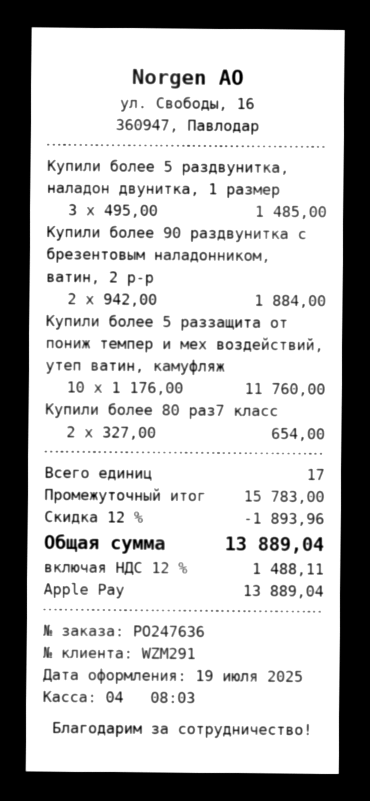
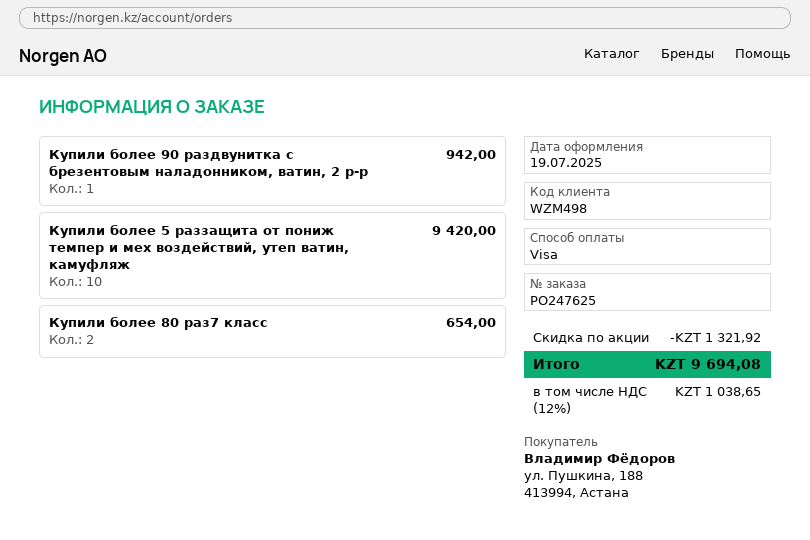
order number: PO247636 -> PO247625
customer number: WZM291 -> WZM498
payment method: Apple Pay -> Visa
Купили более 5 раздвунитка, наладон двунитка, 1 размер: 3 for 1485.00 -> none
Купили более 90 раздвунитка с брезентовым наладонником, ватин, 2 р-р: 2 for 1884.00 -> 1 for 942.00
Купили более 5 раззащита от пониж темпер и мех воздействий, утеп ватин, камуфляж: 10 for 11760.00 -> 10 for 9420.00
discount: 1893.96 -> 1321.92
tax: 12% = 1488.11 -> 12% = 1038.65
total: 13889.04 -> 9694.08

